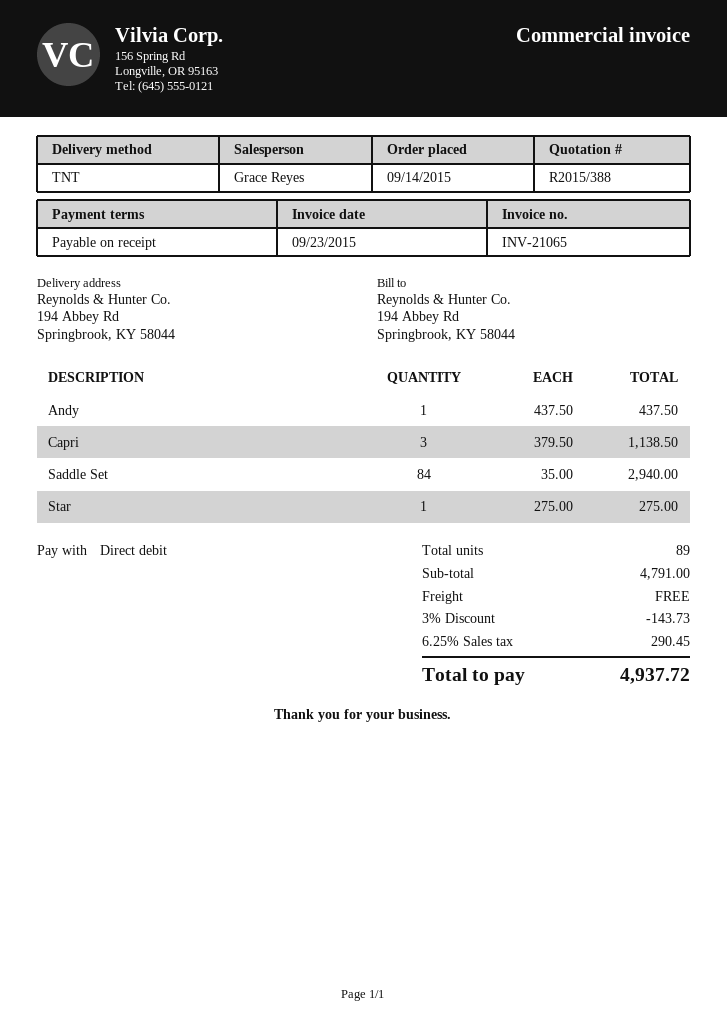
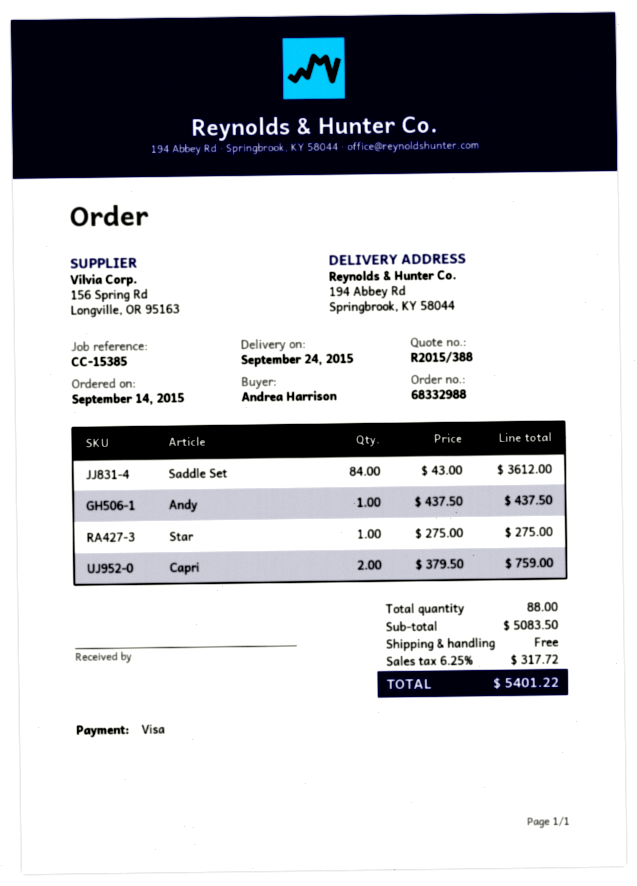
payment method: direct debit -> Visa
Capri: 3 x 379.50 = 1138.50 -> 2 x 379.50 = 759.00
Saddle Set: 84 x 35.00 = 2940.00 -> 84 x 43.00 = 3612.00
total quantity: 89 -> 88
subtotal: 4791.00 -> 5083.50
discount: 3% = 143.73 -> none
tax: 6.25% = 290.45 -> 6.25% = 317.72
total: 4937.72 -> 5401.22

